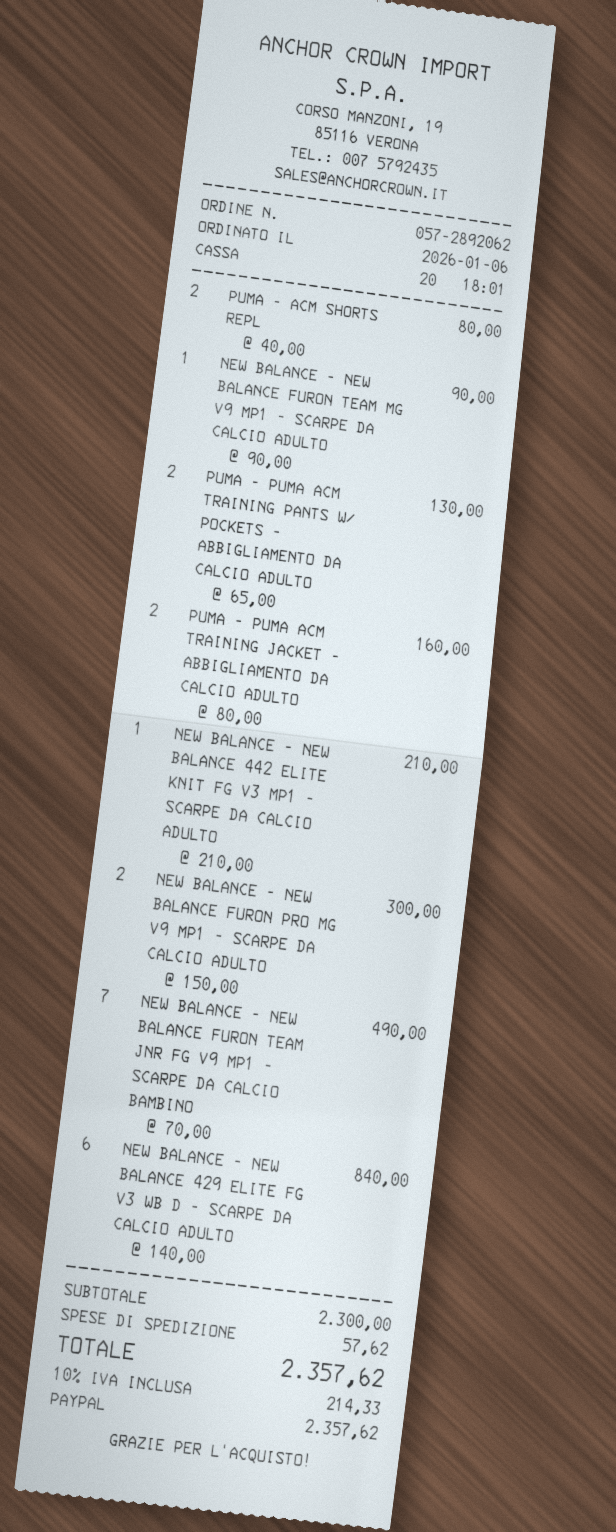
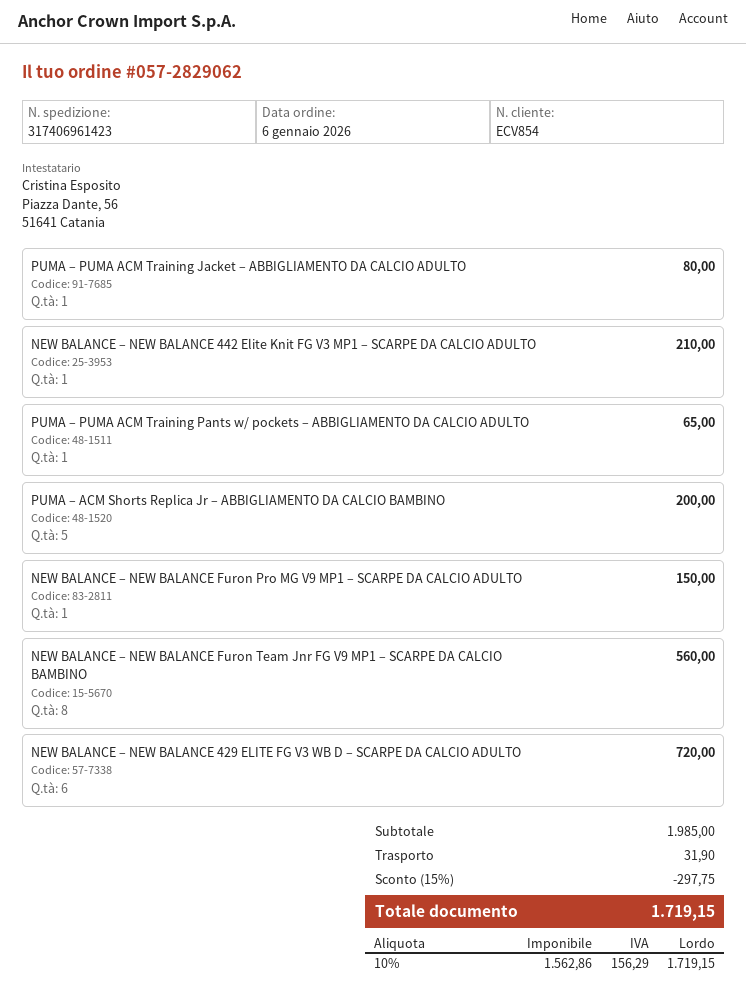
order number: 057-2892062 -> 057-2829062
PUMA – ACM SHORTS REPL: 2 for 80.00 -> 5 for 200.00
NEW BALANCE – NEW BALANCE FURON TEAM MG V9 MP1 – SCARPE DA CALCIO ADULTO: 1 for 90.00 -> none
PUMA – PUMA ACM TRAINING PANTS W/ POCKETS – ABBIGLIAMENTO DA CALCIO ADULTO: 2 for 130.00 -> 1 for 65.00
PUMA – PUMA ACM TRAINING JACKET – ABBIGLIAMENTO DA CALCIO ADULTO: 2 for 160.00 -> 1 for 80.00
NEW BALANCE – NEW BALANCE FURON PRO MG V9 MP1 – SCARPE DA CALCIO ADULTO: 2 for 300.00 -> 1 for 150.00
NEW BALANCE – NEW BALANCE FURON TEAM JNR FG V9 MP1 – SCARPE DA CALCIO BAMBINO: 7 for 490.00 -> 8 for 560.00
NEW BALANCE – NEW BALANCE 429 ELITE FG V3 WB D – SCARPE DA CALCIO ADULTO: 6 for 840.00 -> 6 for 720.00
subtotal: 2300.00 -> 1985.00
discount: none -> 15% = 297.75
shipping: 57.62 -> 31.90
tax: 10% = 214.33 -> 10% = 156.29
total: 2357.62 -> 1719.15

